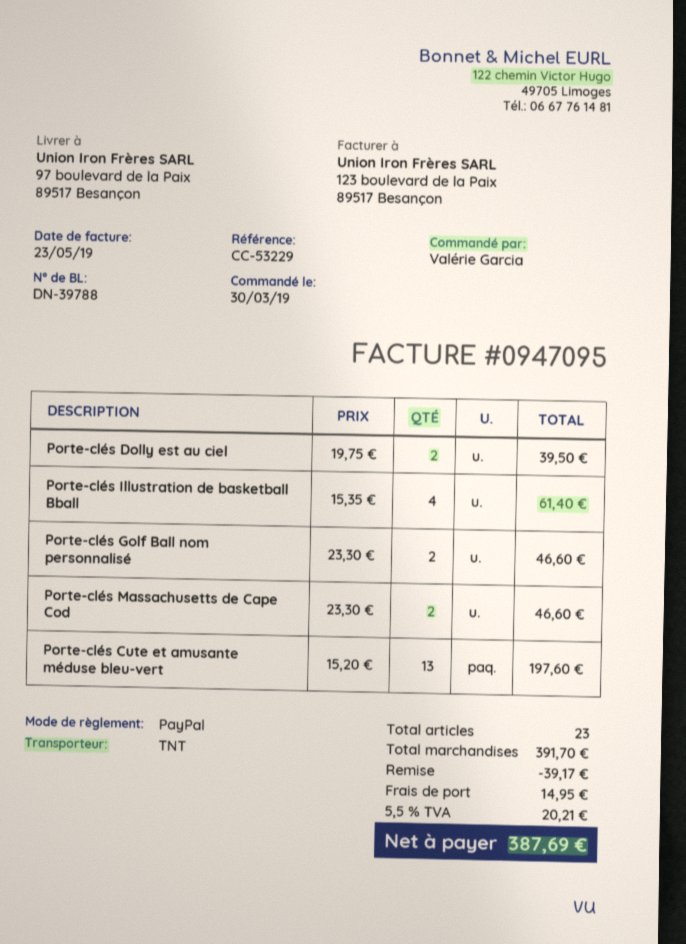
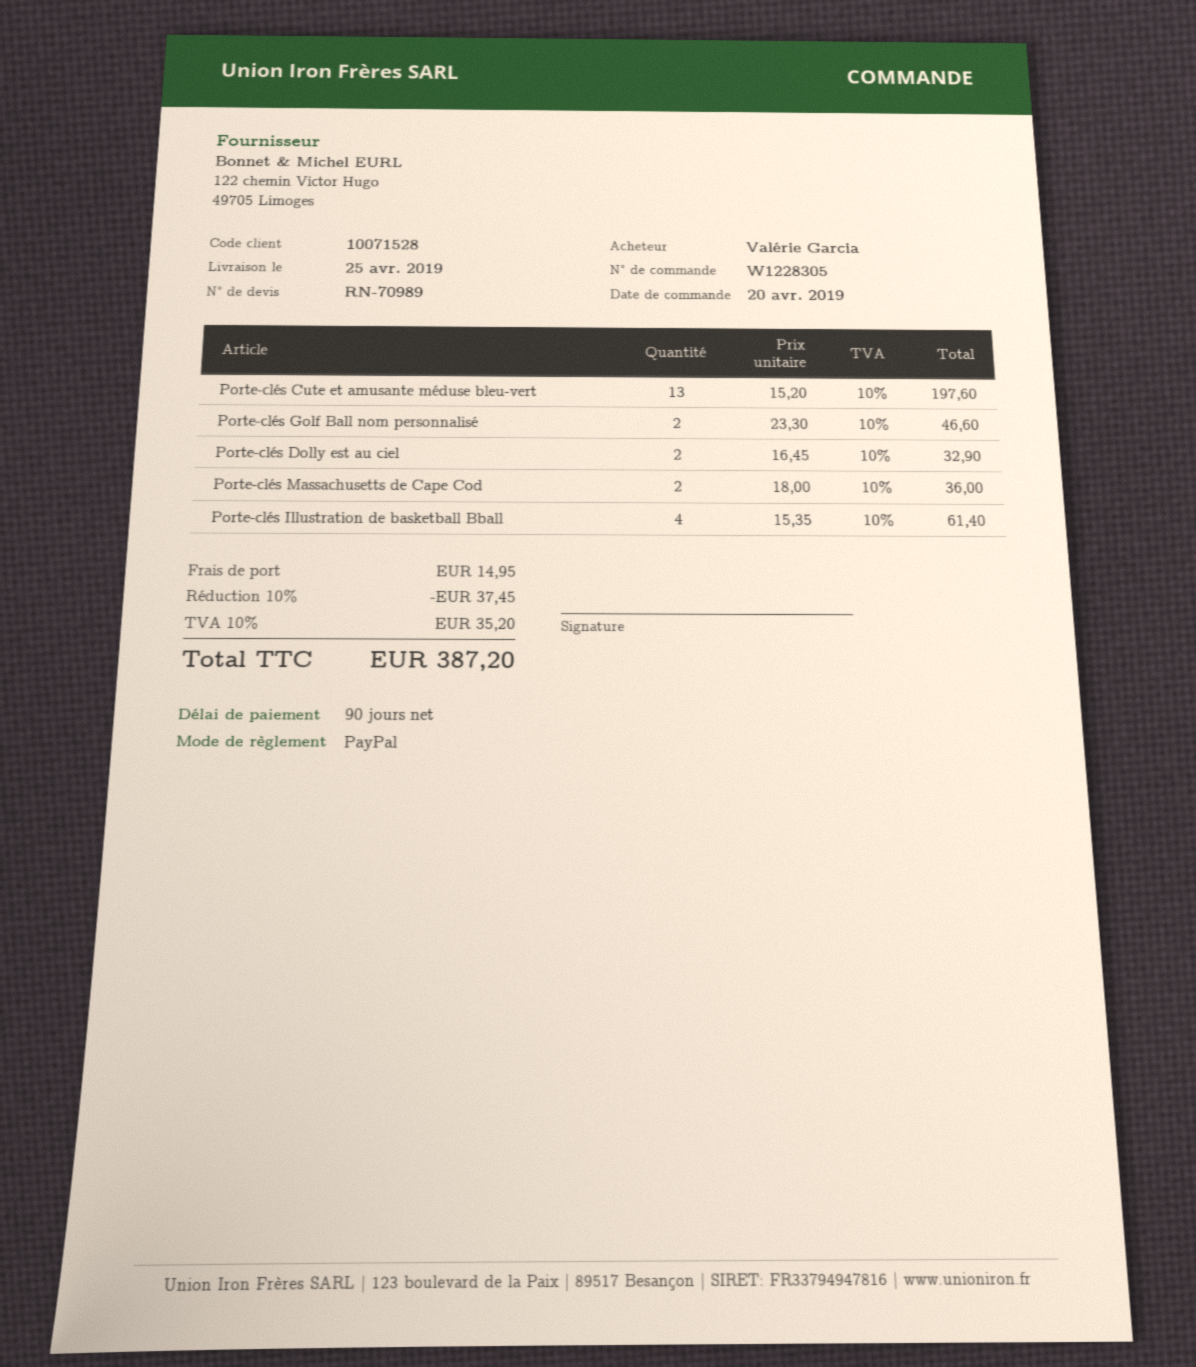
order date: 2019-03-30 -> 2019-04-20
Porte-clés Dolly est au ciel: 2 x 19.75 = 39.50 -> 2 x 16.45 = 32.90
Porte-clés Massachusetts de Cape Cod: 2 x 23.30 = 46.60 -> 2 x 18.00 = 36.00
discount: 39.17 -> 37.45
tax: 5.5% = 20.21 -> 10% = 35.20
total: 387.69 -> 387.20

